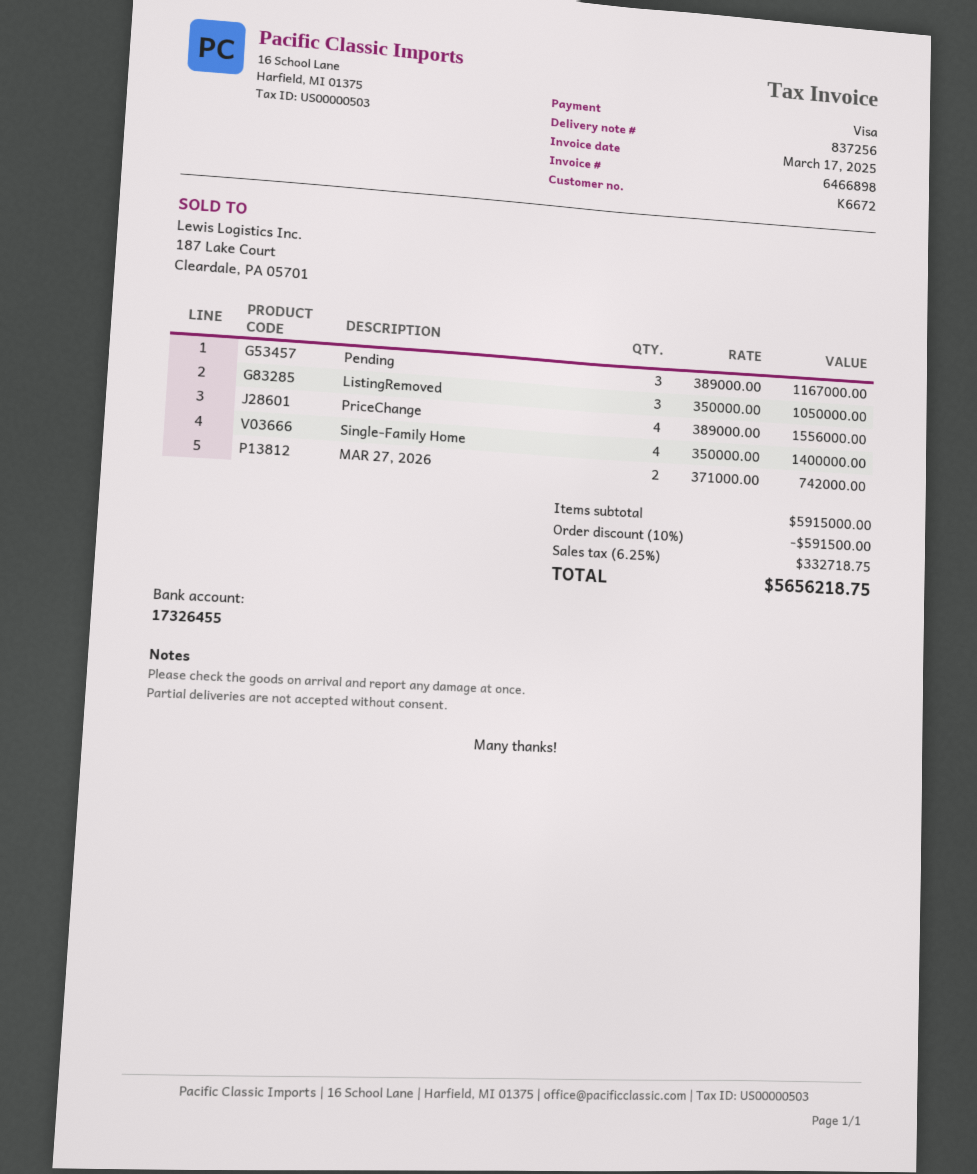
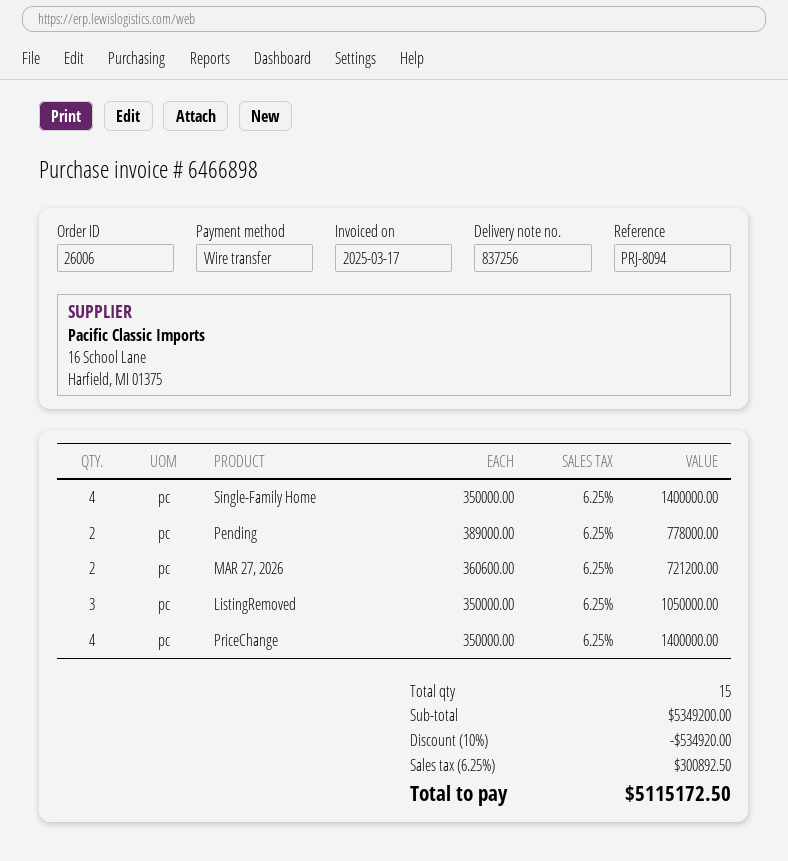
payment method: Visa -> bank transfer
Pending: 3 x 389000.00 = 1167000.00 -> 2 x 389000.00 = 778000.00
PriceChange: 4 x 389000.00 = 1556000.00 -> 4 x 350000.00 = 1400000.00
MAR 27, 2026: 2 x 371000.00 = 742000.00 -> 2 x 360600.00 = 721200.00
subtotal: 5915000.00 -> 5349200.00
discount: 10% = 591500.00 -> 10% = 534920.00
tax: 6.25% = 332718.75 -> 6.25% = 300892.50
total: 5656218.75 -> 5115172.50

